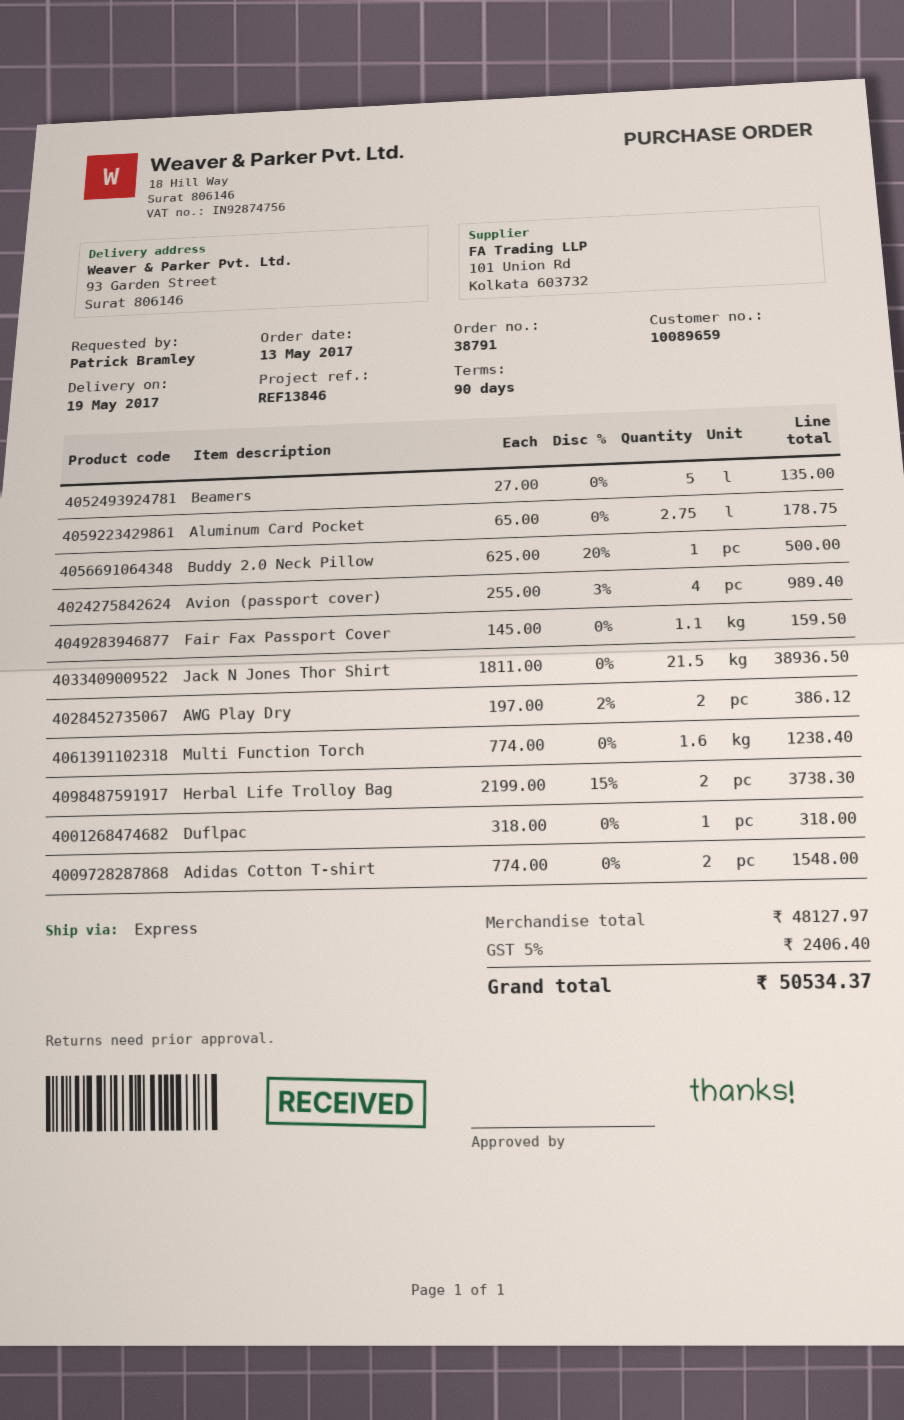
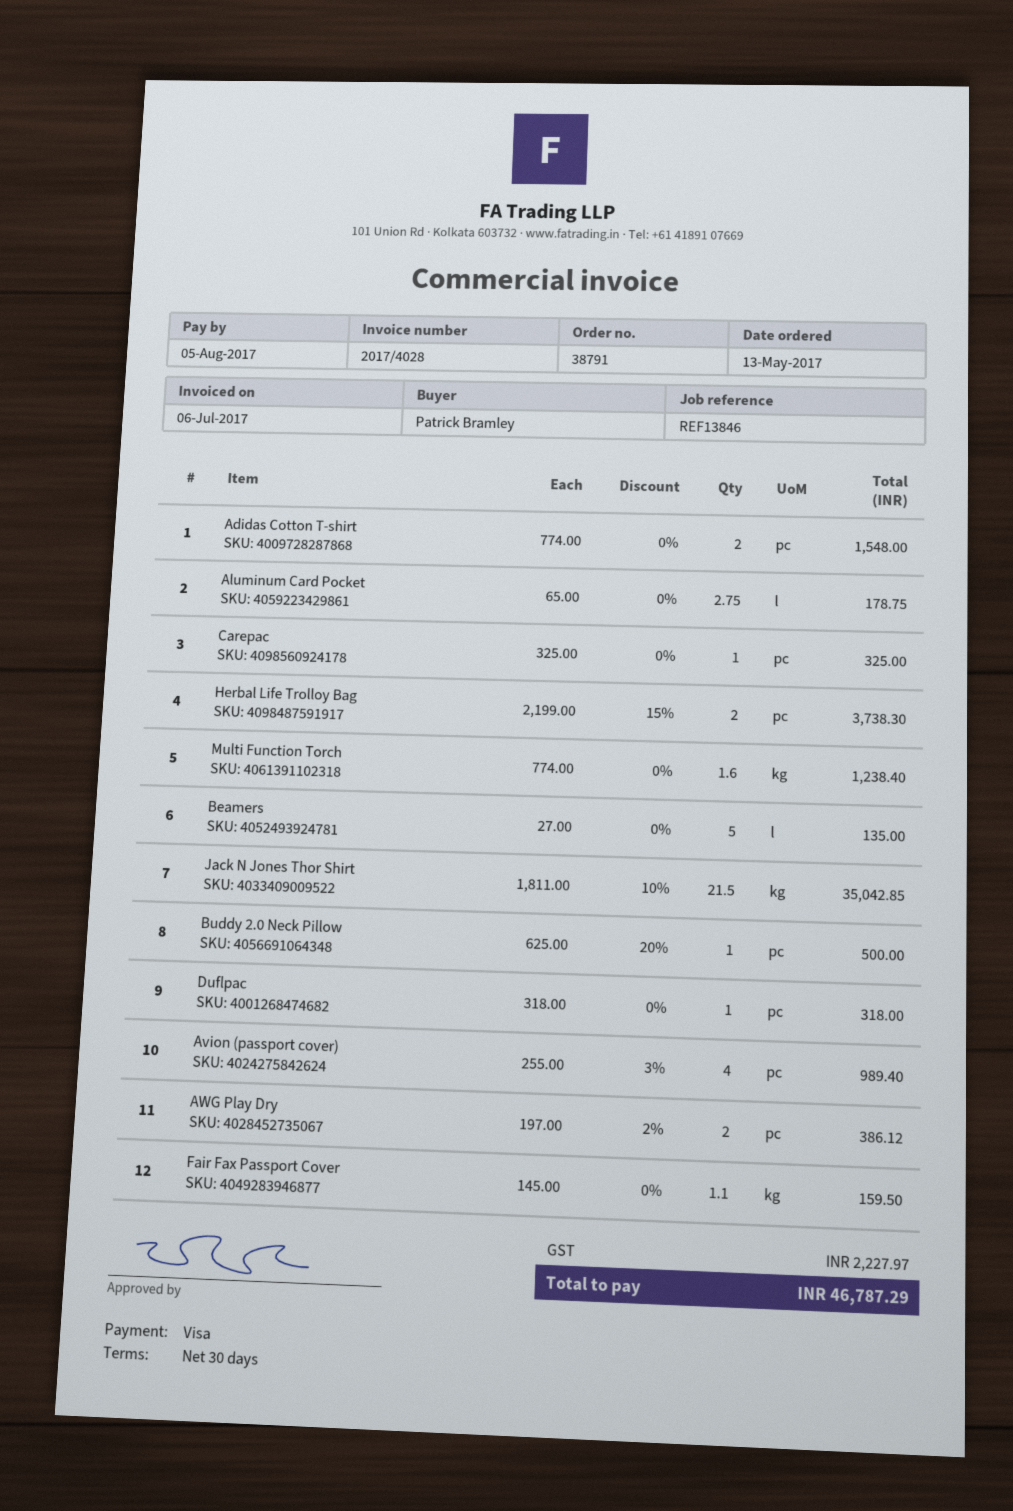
payment terms: 90 days -> 30 days
Jack N Jones Thor Shirt: 21.5 x 1811.00 = 38936.50 -> 21.5 x 1811.00 - 10% = 35042.85
Carepac: none -> 1 x 325.00 = 325.00
tax: 2406.40 -> 2227.97
total: 50534.37 -> 46787.29

